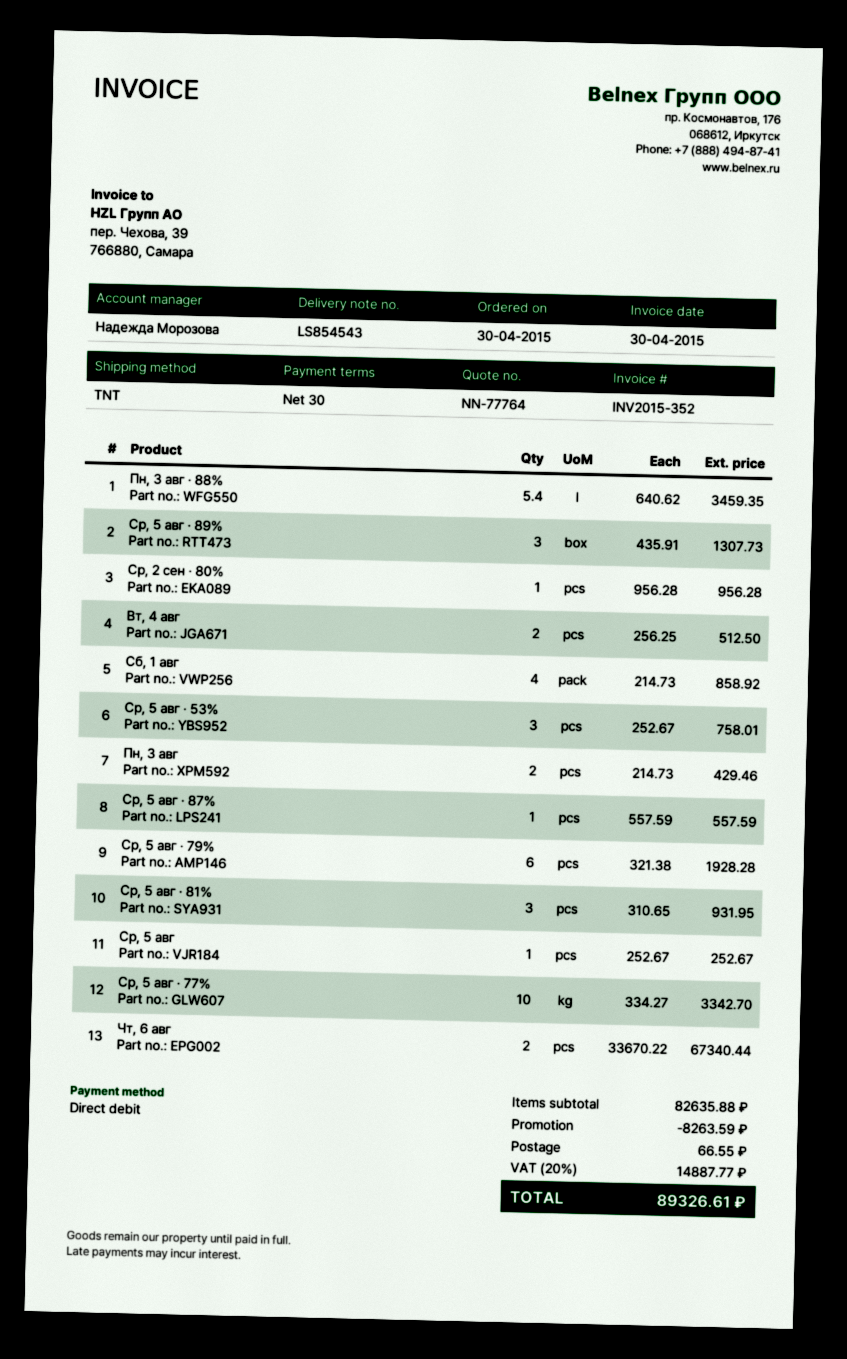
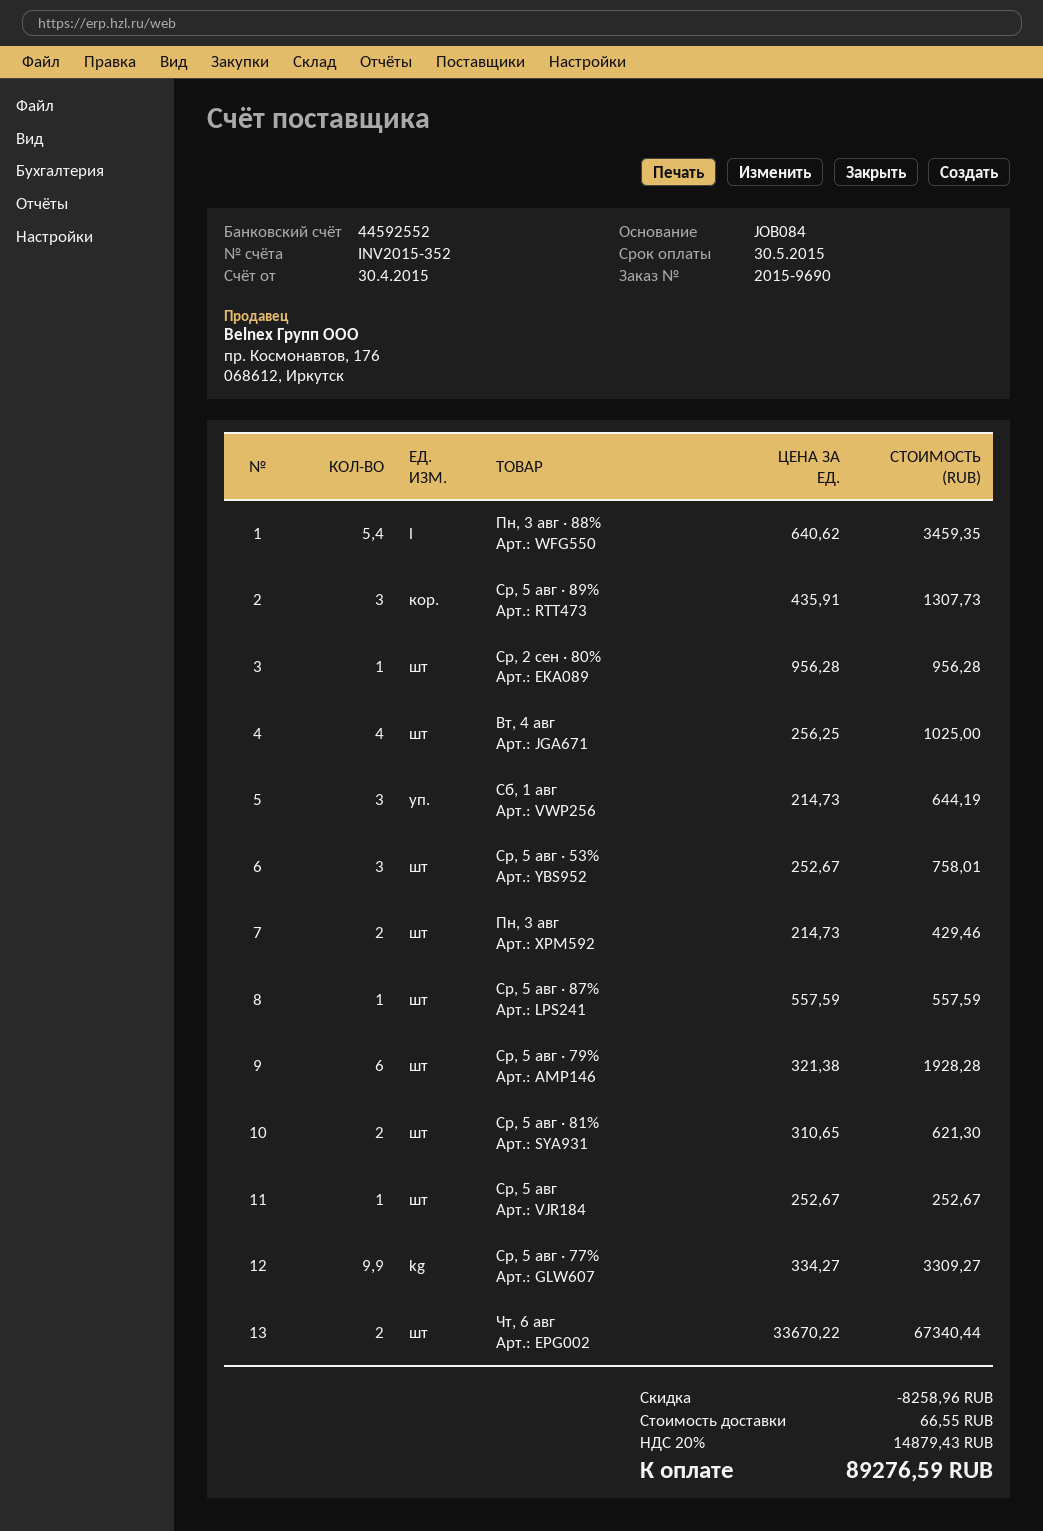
Вт, 4 авг: 2 x 256.25 = 512.50 -> 4 x 256.25 = 1025.00
Сб, 1 авг: 4 x 214.73 = 858.92 -> 3 x 214.73 = 644.19
Ср, 5 авг · 81%: 3 x 310.65 = 931.95 -> 2 x 310.65 = 621.30
Ср, 5 авг · 77%: 10 x 334.27 = 3342.70 -> 9.9 x 334.27 = 3309.27
discount: 8263.59 -> 8258.96
tax: 20% = 14887.77 -> 20% = 14879.43
total: 89326.61 -> 89276.59

